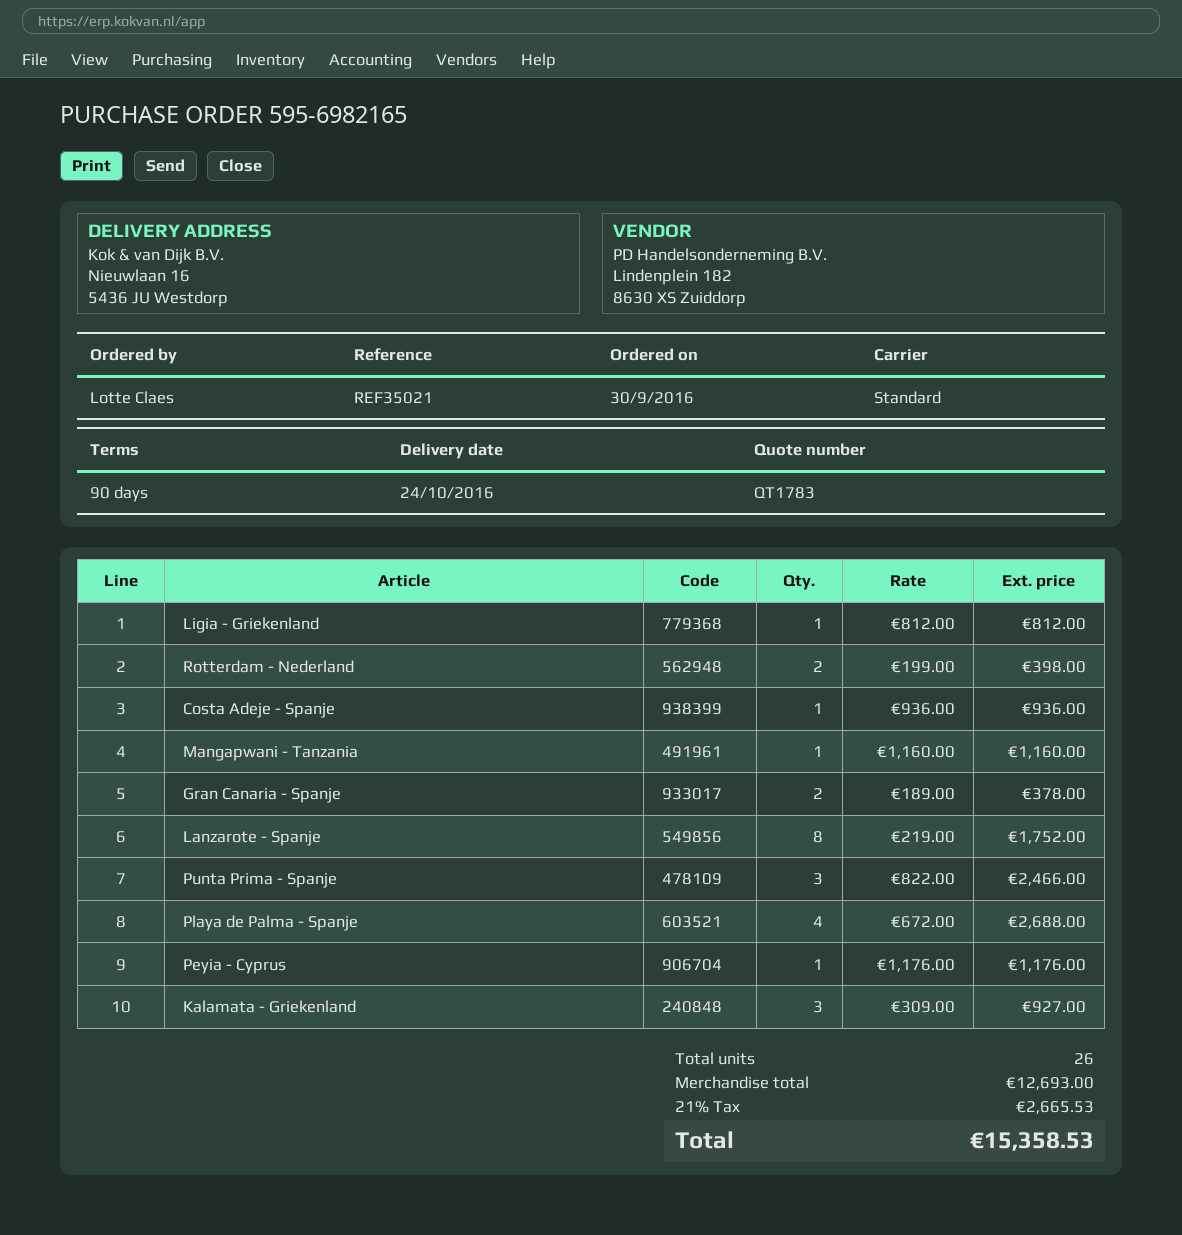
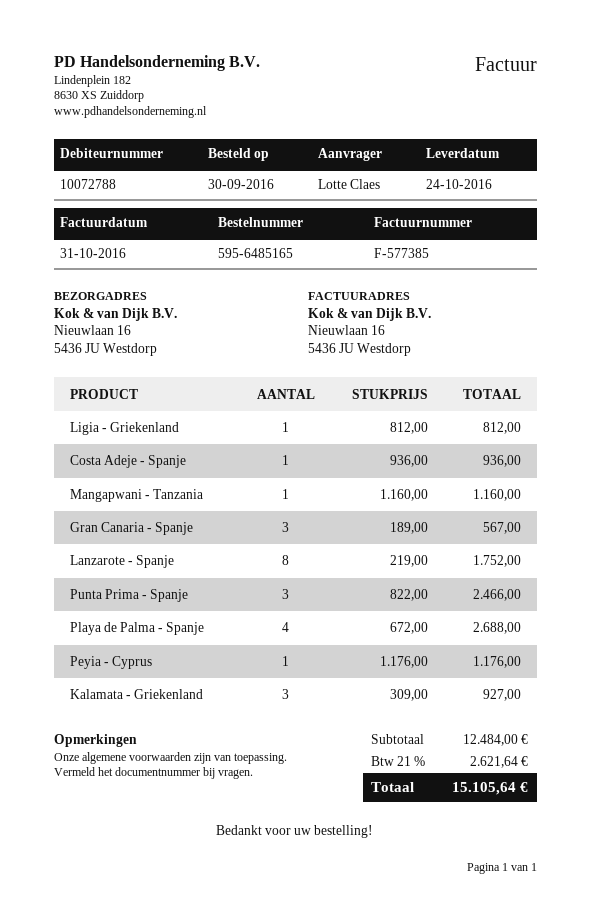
order number: 595-6982165 -> 595-6485165
Rotterdam - Nederland: 2 x 199.00 = 398.00 -> none
Gran Canaria - Spanje: 2 x 189.00 = 378.00 -> 3 x 189.00 = 567.00
subtotal: 12693.00 -> 12484.00
tax: 21% = 2665.53 -> 21% = 2621.64
total: 15358.53 -> 15105.64

